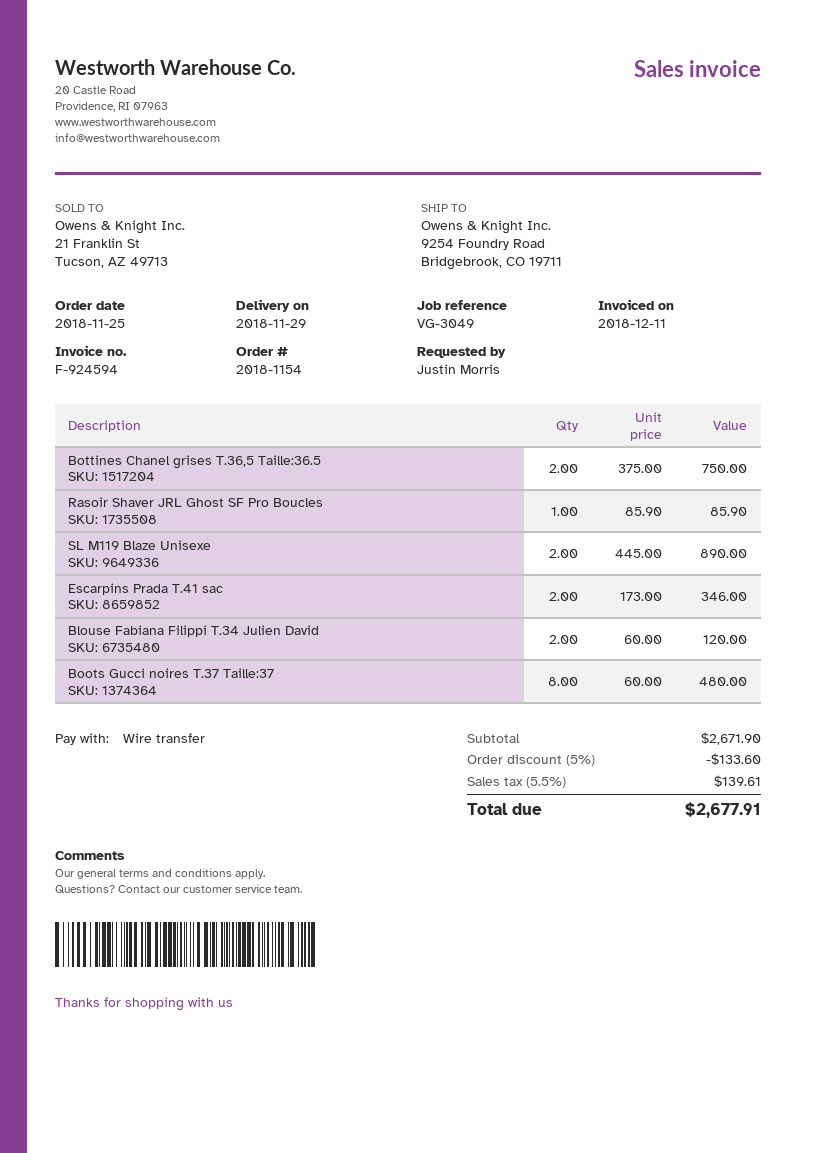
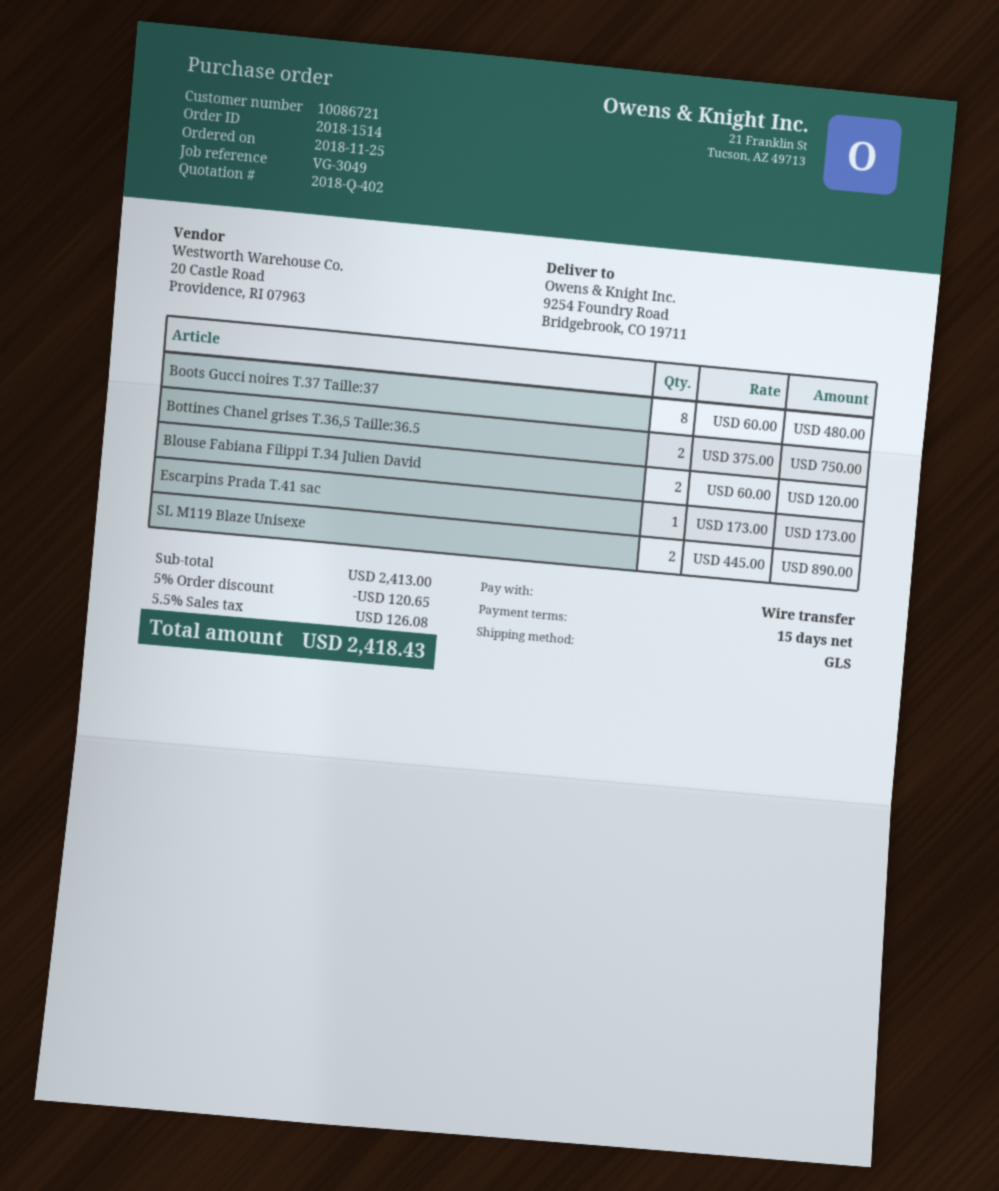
order number: 2018-1154 -> 2018-1514
Rasoir Shaver JRL Ghost SF Pro Boucles: 1 x 85.90 = 85.90 -> none
Escarpins Prada T.41 sac: 2 x 173.00 = 346.00 -> 1 x 173.00 = 173.00
subtotal: 2671.90 -> 2413.00
discount: 5% = 133.60 -> 5% = 120.65
tax: 5.5% = 139.61 -> 5.5% = 126.08
total: 2677.91 -> 2418.43

